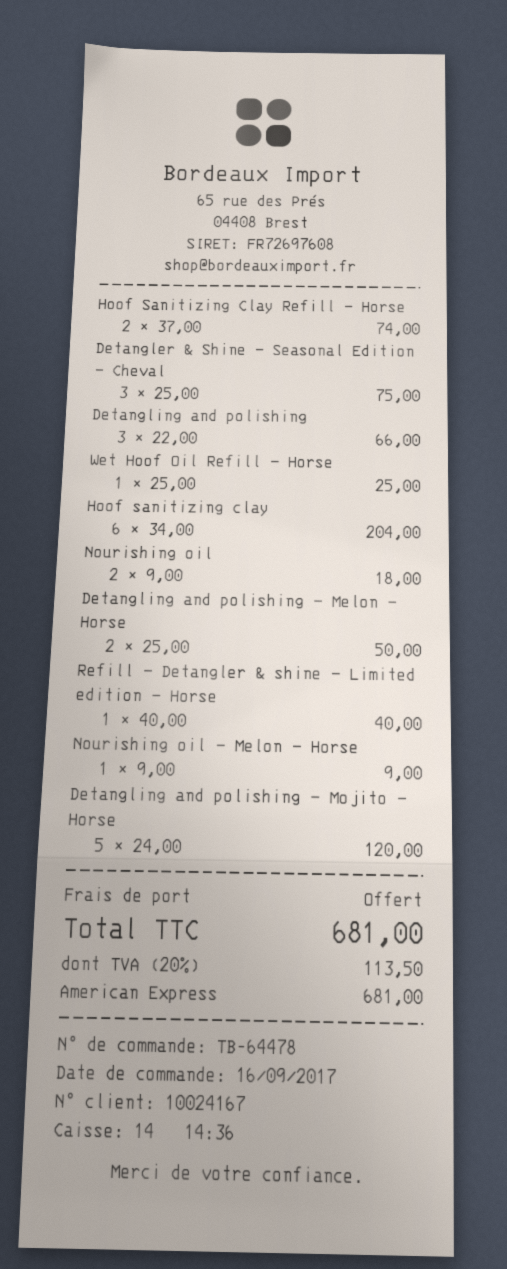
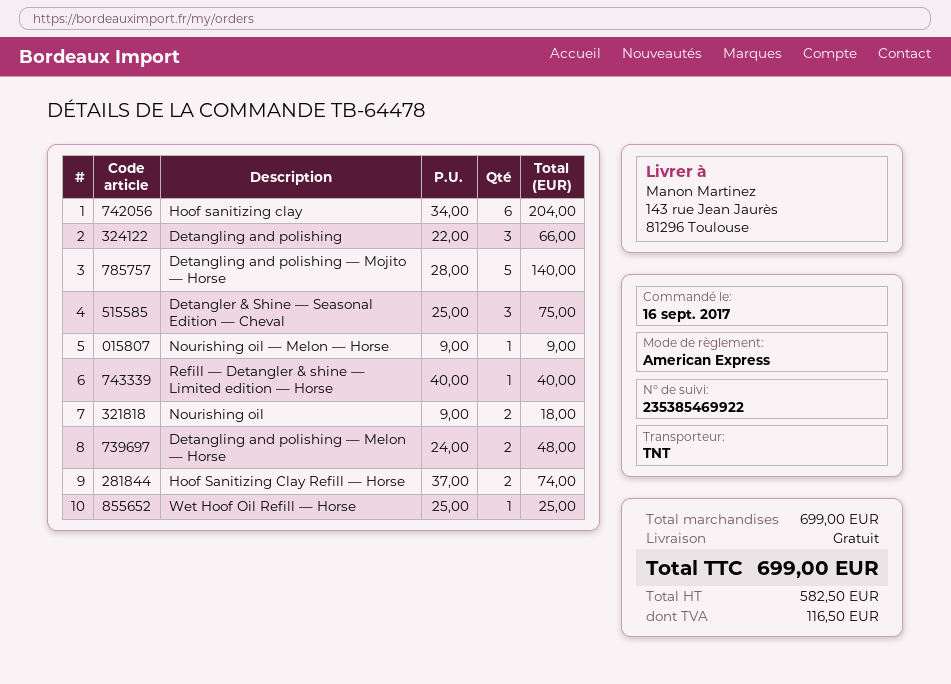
Detangling and polishing — Melon — Horse: 2 x 25.00 = 50.00 -> 2 x 24.00 = 48.00
Detangling and polishing — Mojito — Horse: 5 x 24.00 = 120.00 -> 5 x 28.00 = 140.00
tax: 113.50 -> 116.50
total: 681.00 -> 699.00

